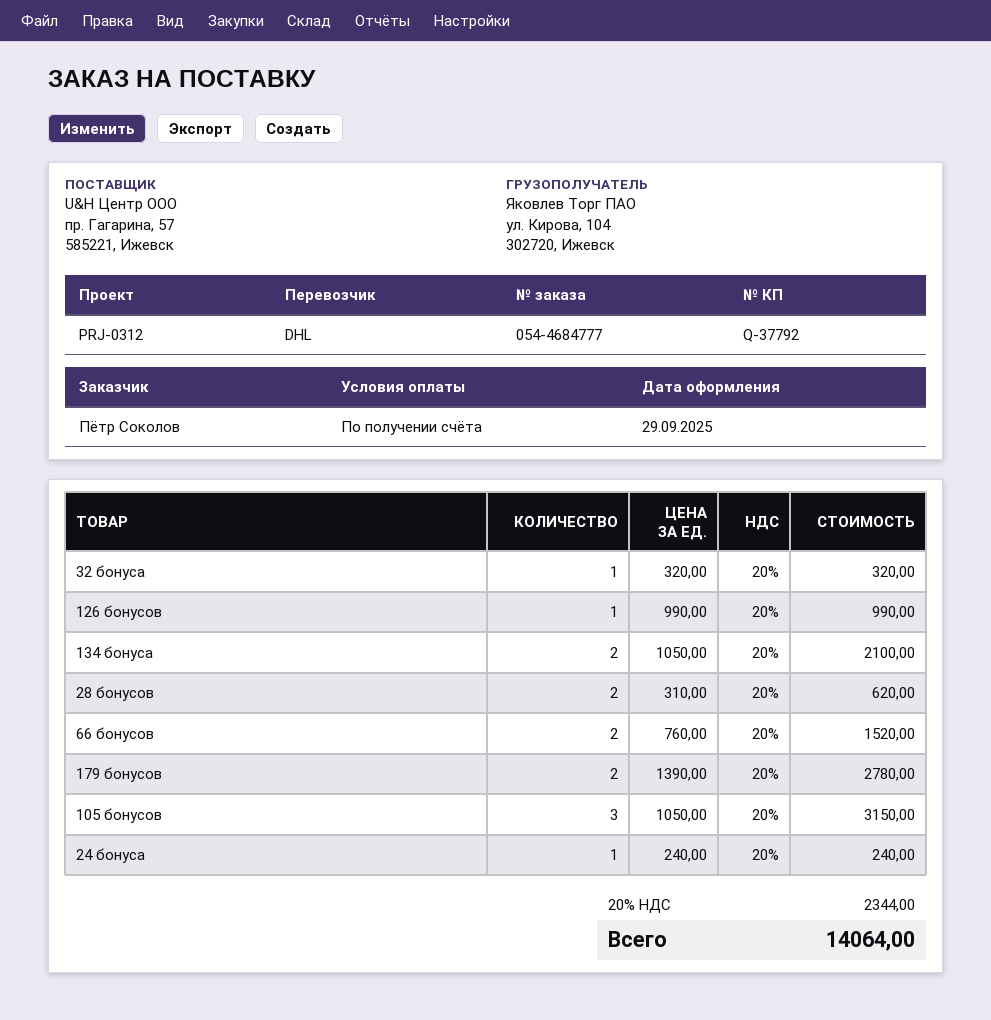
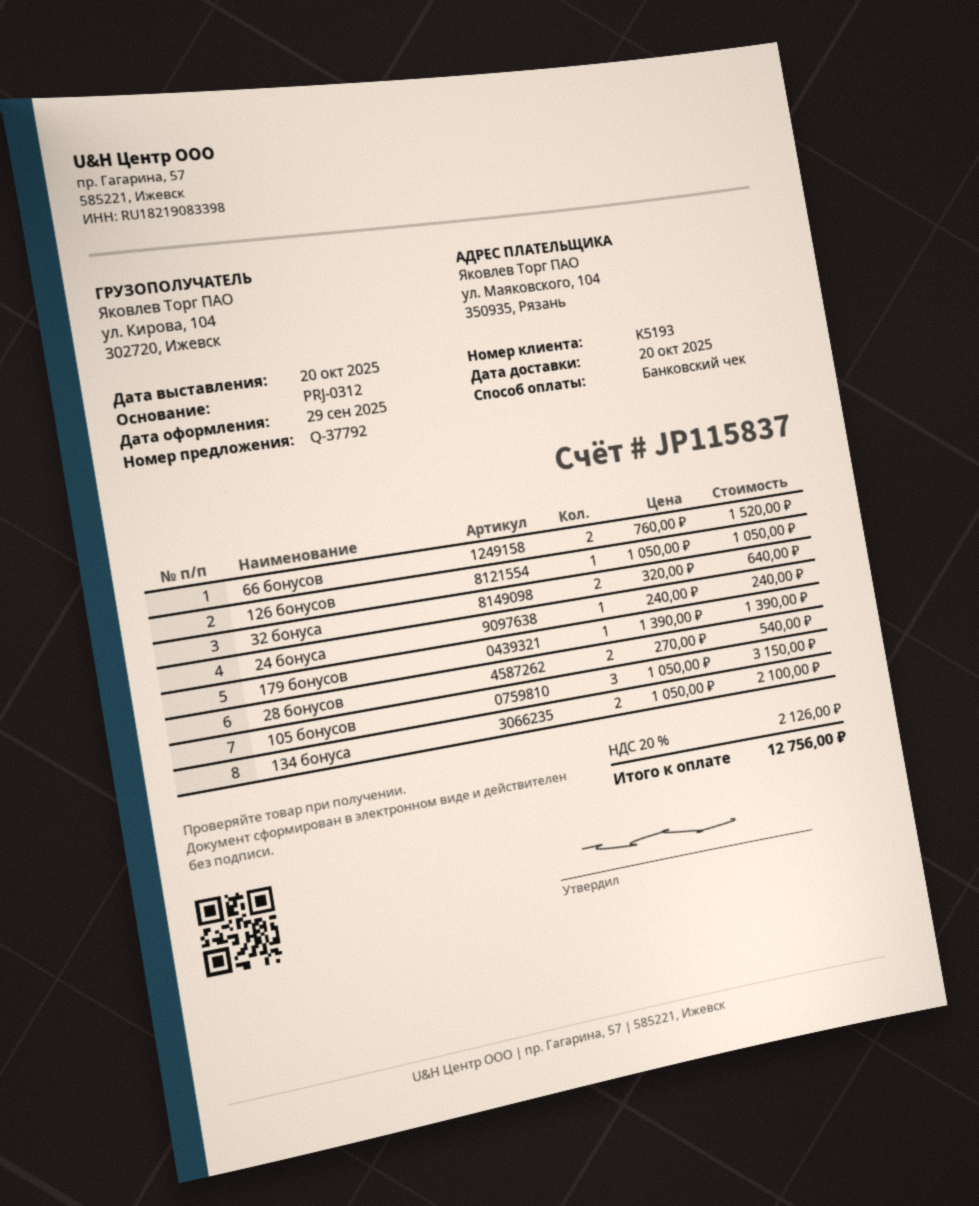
32 бонуса: 1 x 320.00 = 320.00 -> 2 x 320.00 = 640.00
126 бонусов: 1 x 990.00 = 990.00 -> 1 x 1050.00 = 1050.00
28 бонусов: 2 x 310.00 = 620.00 -> 2 x 270.00 = 540.00
179 бонусов: 2 x 1390.00 = 2780.00 -> 1 x 1390.00 = 1390.00
tax: 20% = 2344.00 -> 20% = 2126.00
total: 14064.00 -> 12756.00

